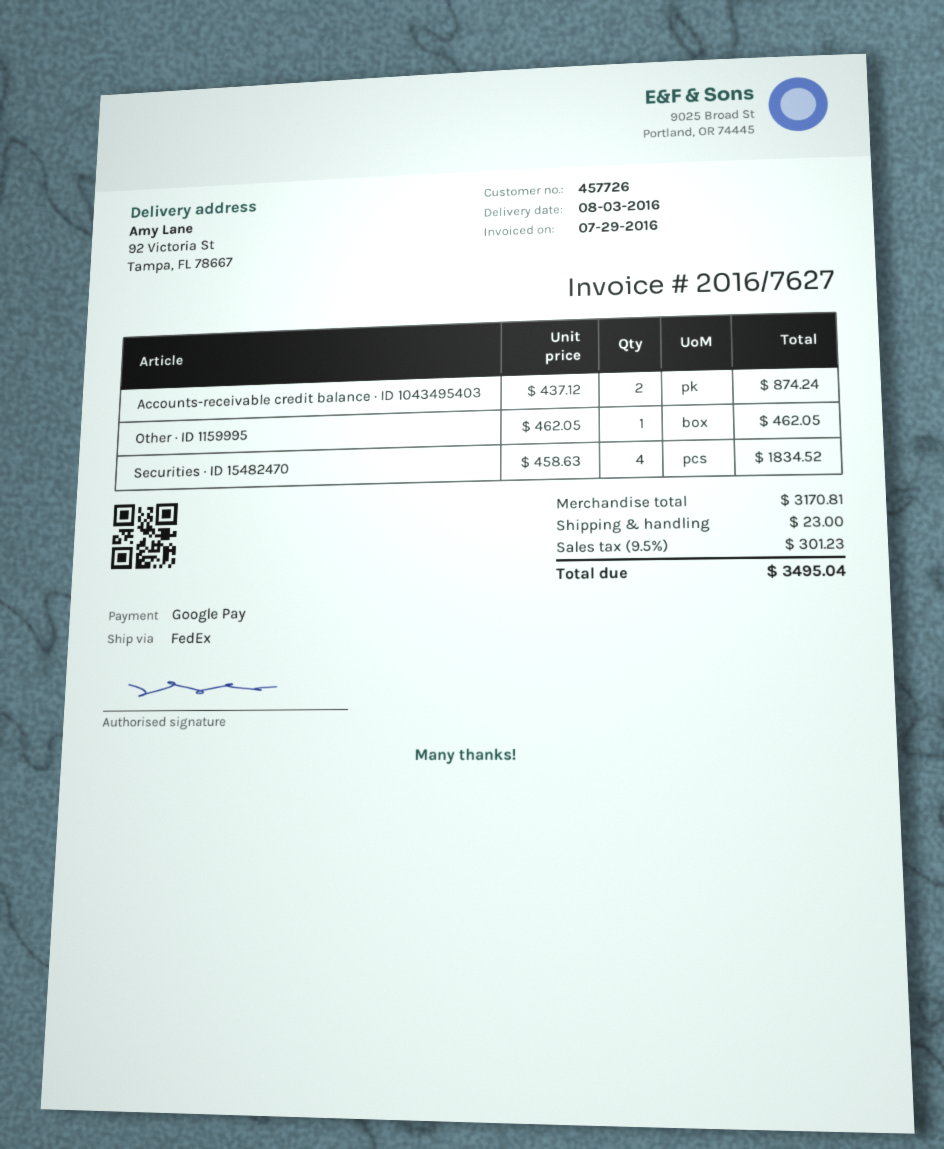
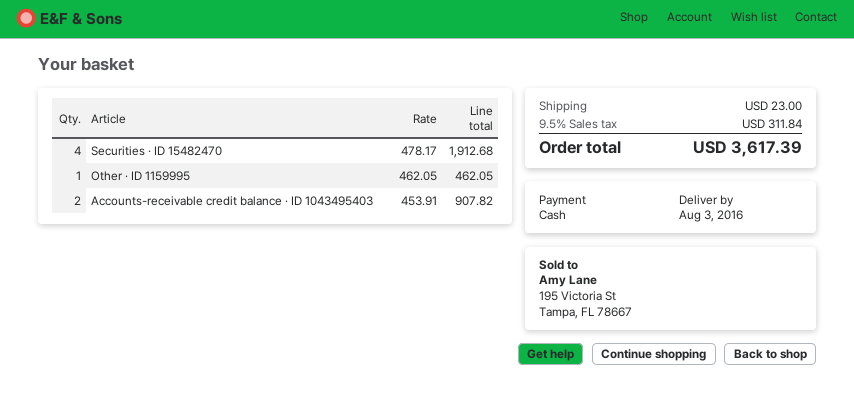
payment method: Google Pay -> cash
Accounts-receivable credit balance · ID 1043495403: 2 x 437.12 = 874.24 -> 2 x 453.91 = 907.82
Securities · ID 15482470: 4 x 458.63 = 1834.52 -> 4 x 478.17 = 1912.68
tax: 9.5% = 301.23 -> 9.5% = 311.84
total: 3495.04 -> 3617.39

